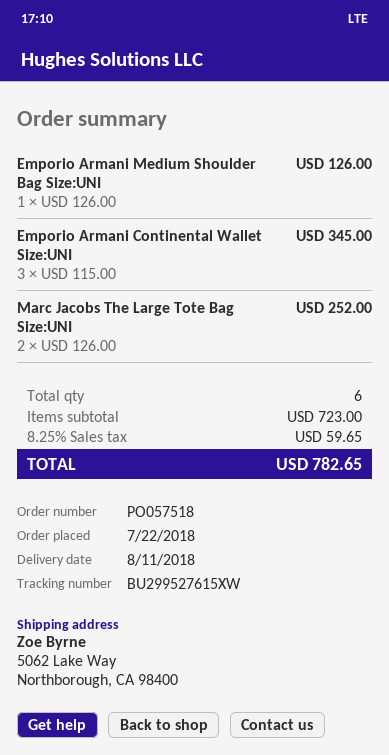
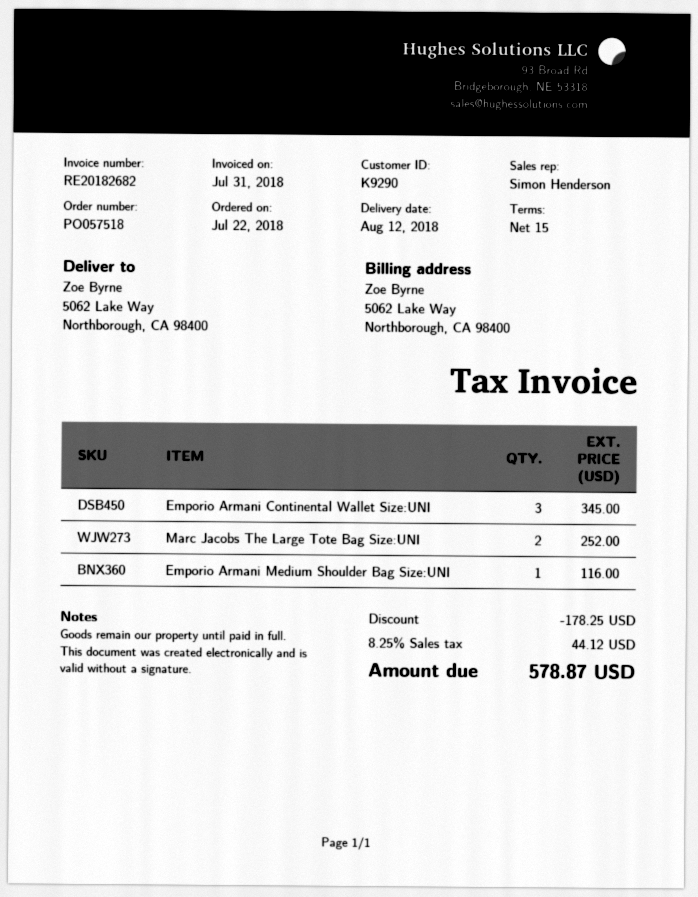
delivery date: 2018-08-11 -> 2018-08-12
Emporio Armani Medium Shoulder Bag Size:UNI: 1 for 126.00 -> 1 for 116.00
discount: none -> 178.25
tax: 8.25% = 59.65 -> 8.25% = 44.12
total: 782.65 -> 578.87

